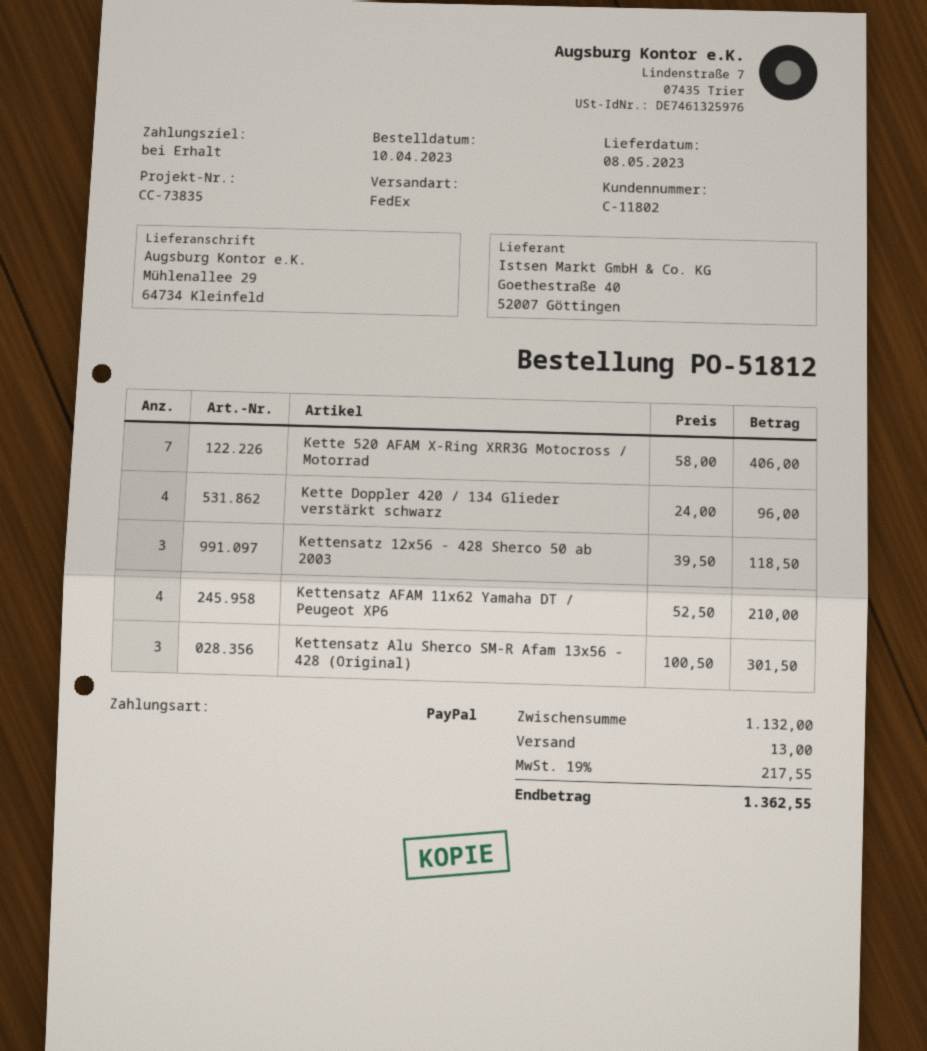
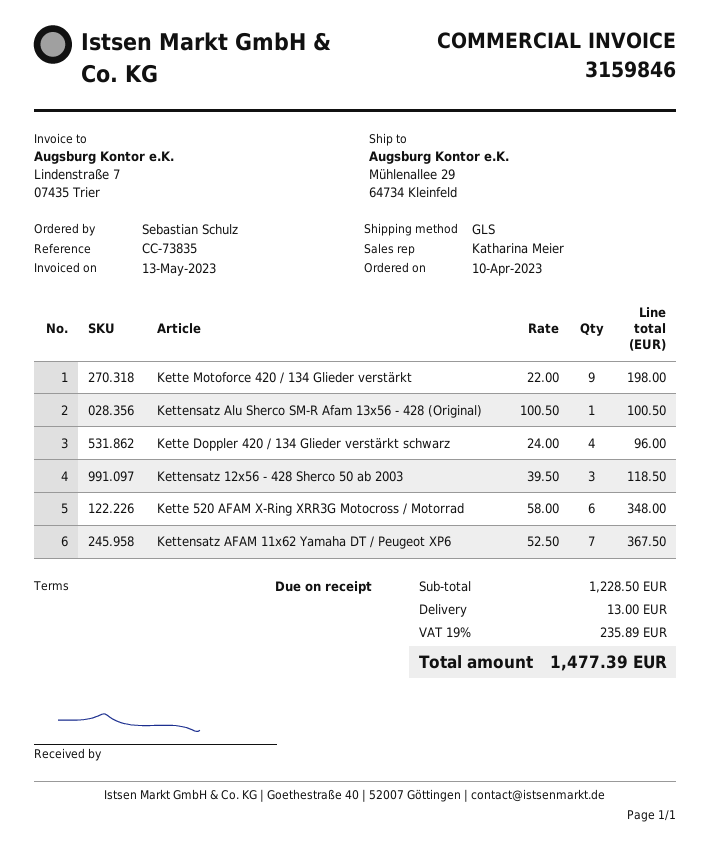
shipping method: FedEx -> GLS
Kette 520 AFAM X-Ring XRR3G Motocross / Motorrad: 7 x 58.00 = 406.00 -> 6 x 58.00 = 348.00
Kettensatz AFAM 11x62 Yamaha DT / Peugeot XP6: 4 x 52.50 = 210.00 -> 7 x 52.50 = 367.50
Kettensatz Alu Sherco SM-R Afam 13x56 - 428 (Original): 3 x 100.50 = 301.50 -> 1 x 100.50 = 100.50
Kette Motoforce 420 / 134 Glieder verstärkt: none -> 9 x 22.00 = 198.00
subtotal: 1132.00 -> 1228.50
tax: 19% = 217.55 -> 19% = 235.89
total: 1362.55 -> 1477.39

